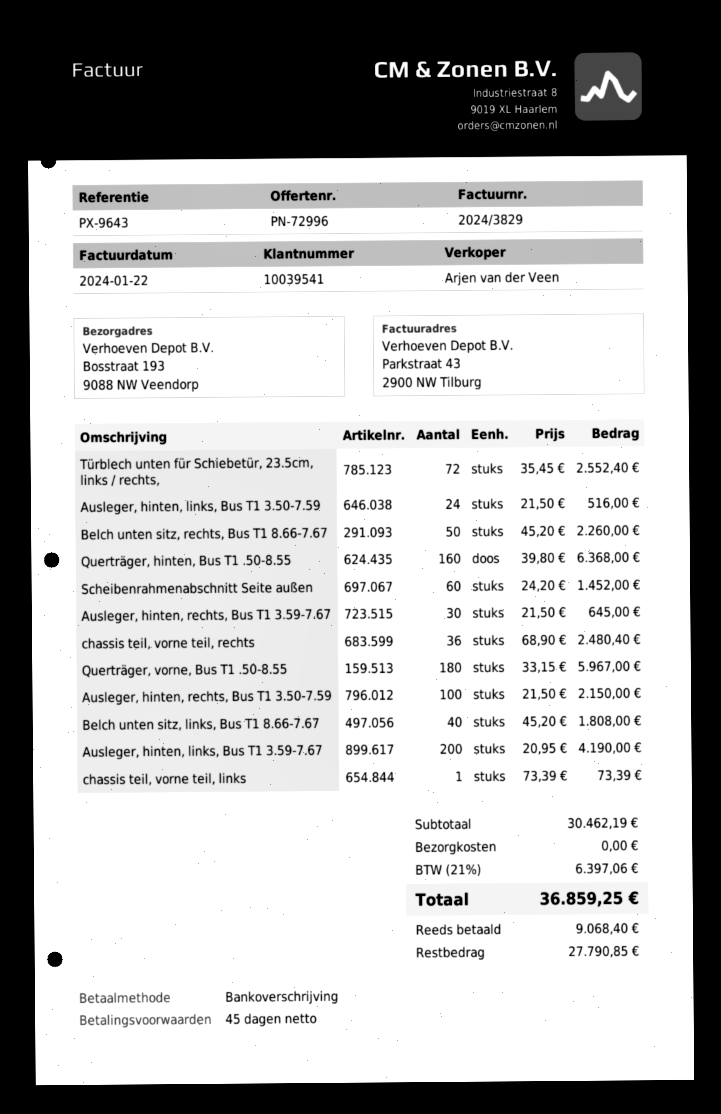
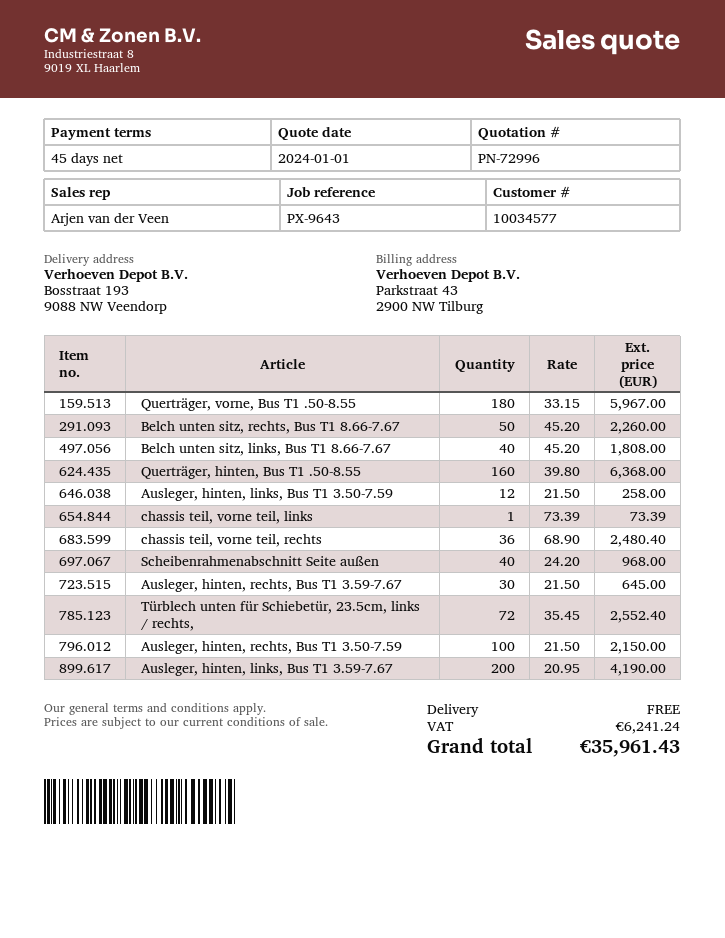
customer number: 10039541 -> 10034577
Ausleger, hinten, links, Bus T1 3.50-7.59: 24 x 21.50 = 516.00 -> 12 x 21.50 = 258.00
Scheibenrahmenabschnitt Seite außen: 60 x 24.20 = 1452.00 -> 40 x 24.20 = 968.00
tax: 6397.06 -> 6241.24
total: 36859.25 -> 35961.43

